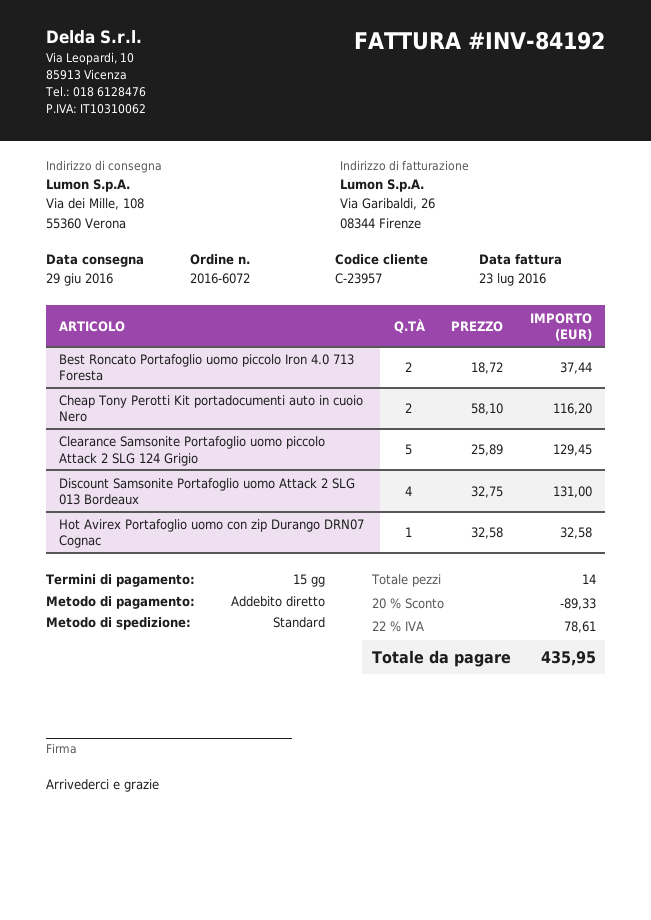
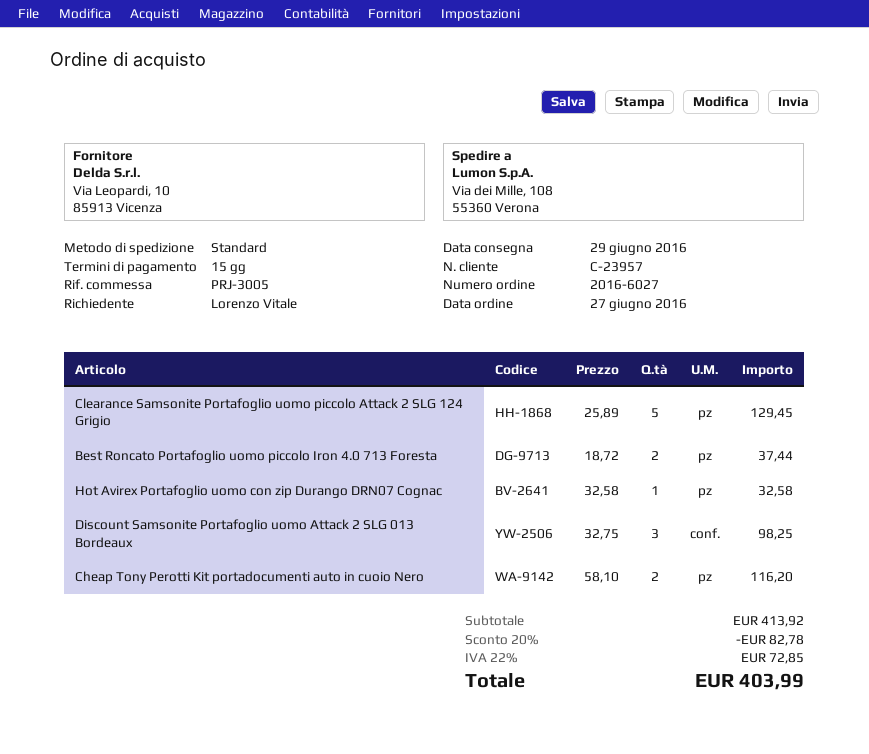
order number: 2016-6072 -> 2016-6027
Discount Samsonite Portafoglio uomo Attack 2 SLG 013 Bordeaux: 4 x 32.75 = 131.00 -> 3 x 32.75 = 98.25
discount: 20% = 89.33 -> 20% = 82.78
tax: 22% = 78.61 -> 22% = 72.85
total: 435.95 -> 403.99

